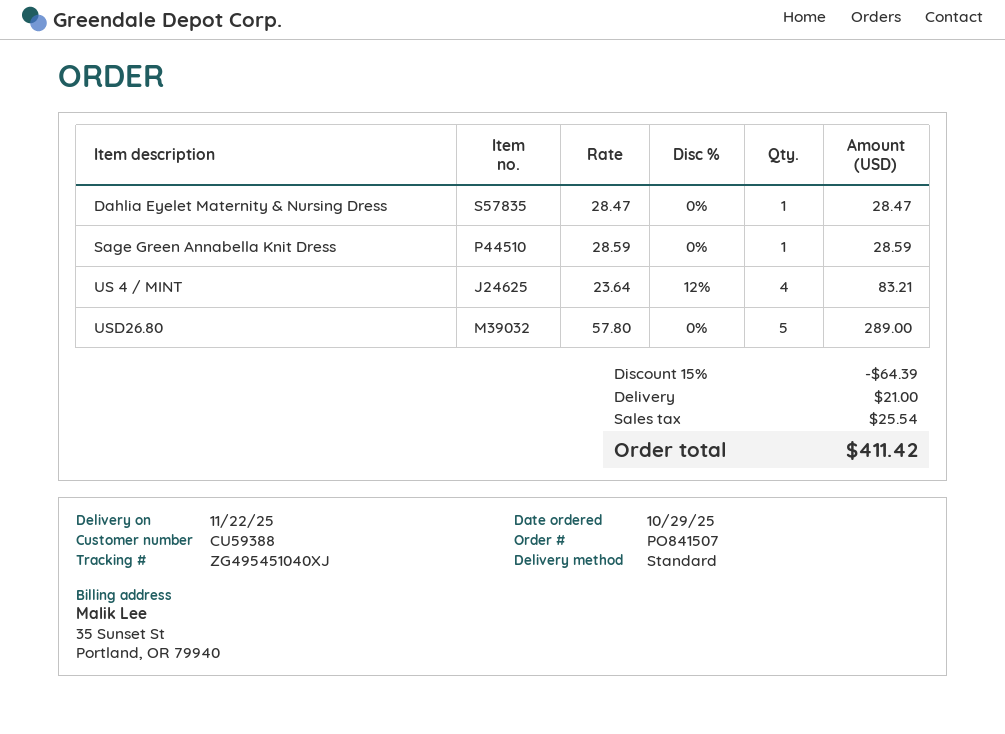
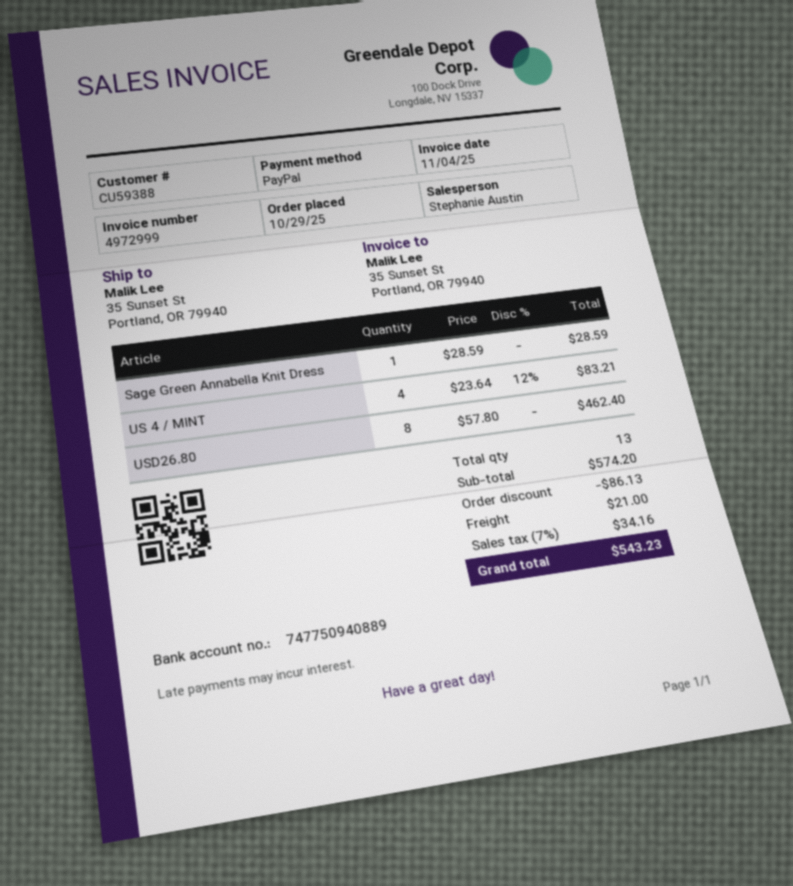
Dahlia Eyelet Maternity & Nursing Dress: 1 x 28.47 = 28.47 -> none
USD26.80: 5 x 57.80 = 289.00 -> 8 x 57.80 = 462.40
discount: 64.39 -> 86.13
tax: 25.54 -> 34.16
total: 411.42 -> 543.23

